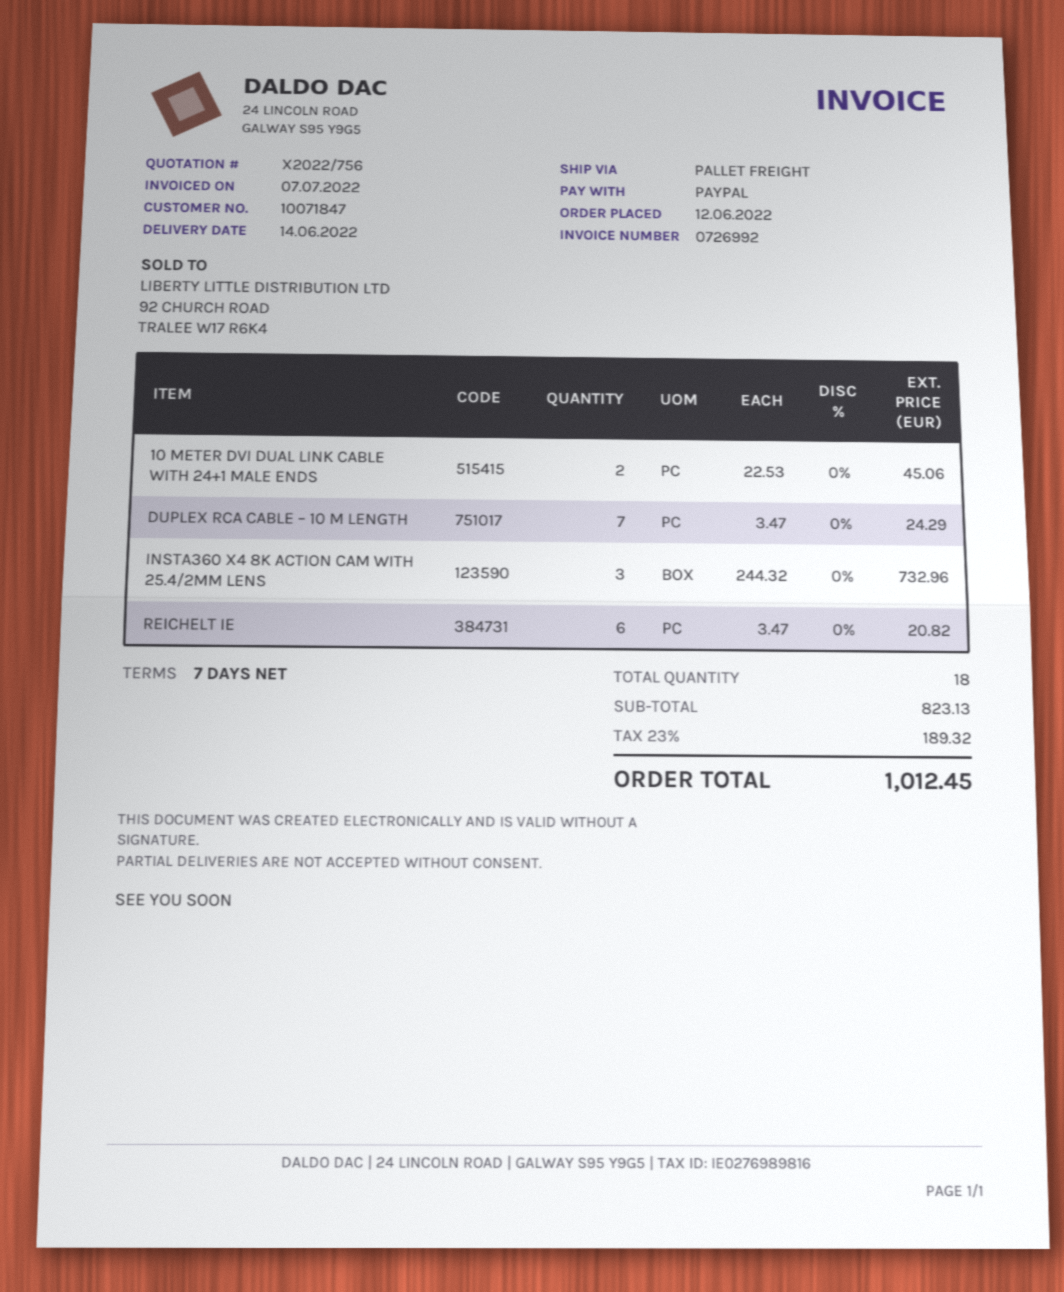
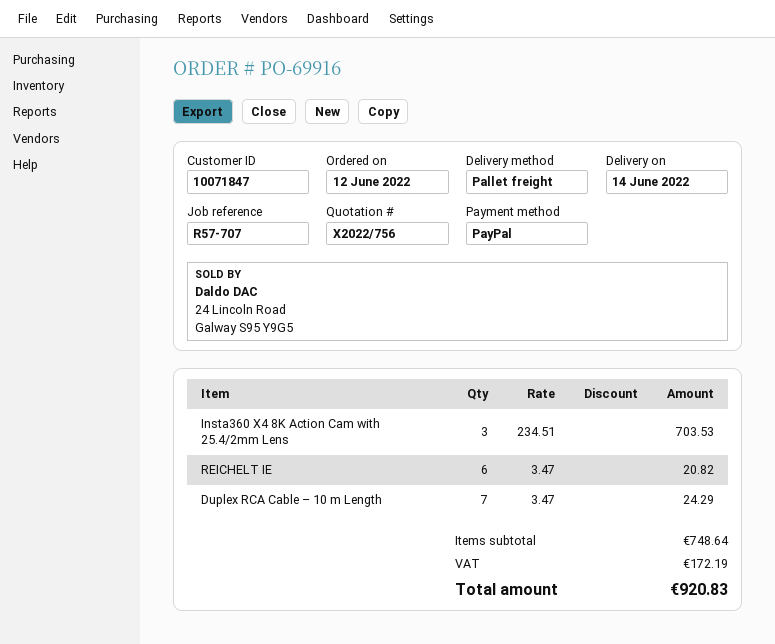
10 METER DVI DUAL LINK CABLE WITH 24+1 MALE ENDS: 2 x 22.53 = 45.06 -> none
INSTA360 X4 8K ACTION CAM WITH 25.4/2MM LENS: 3 x 244.32 = 732.96 -> 3 x 234.51 = 703.53
subtotal: 823.13 -> 748.64
tax: 189.32 -> 172.19
total: 1012.45 -> 920.83

